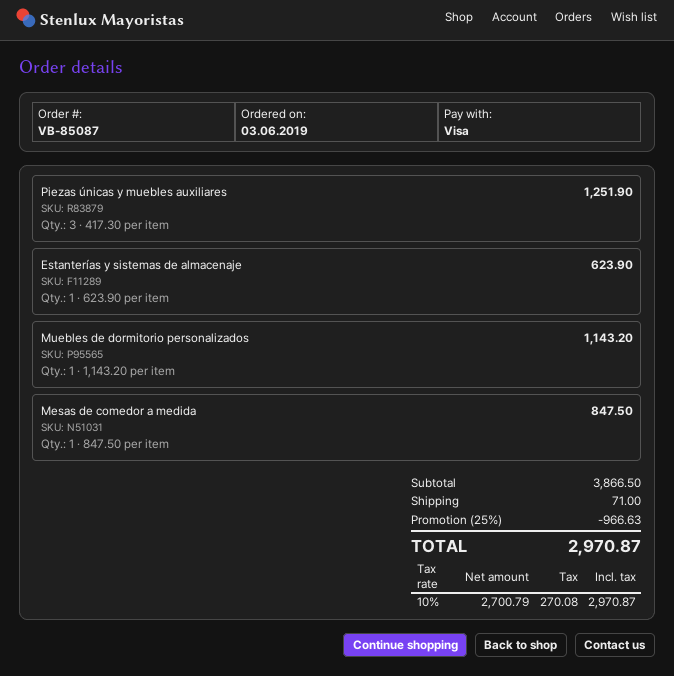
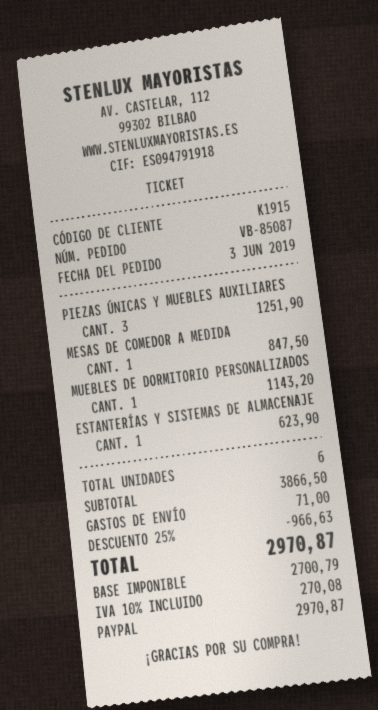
payment method: Visa -> PayPal

